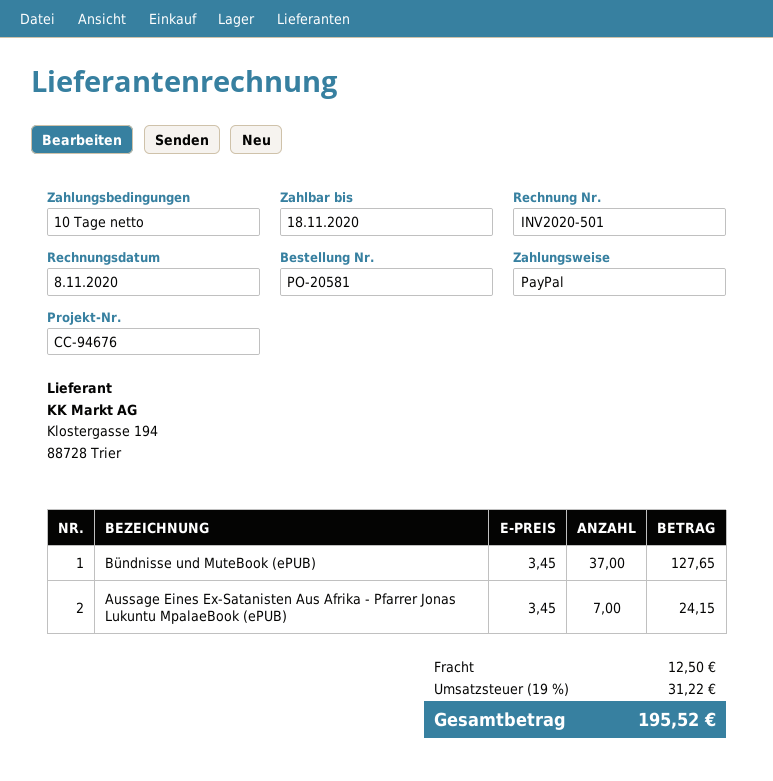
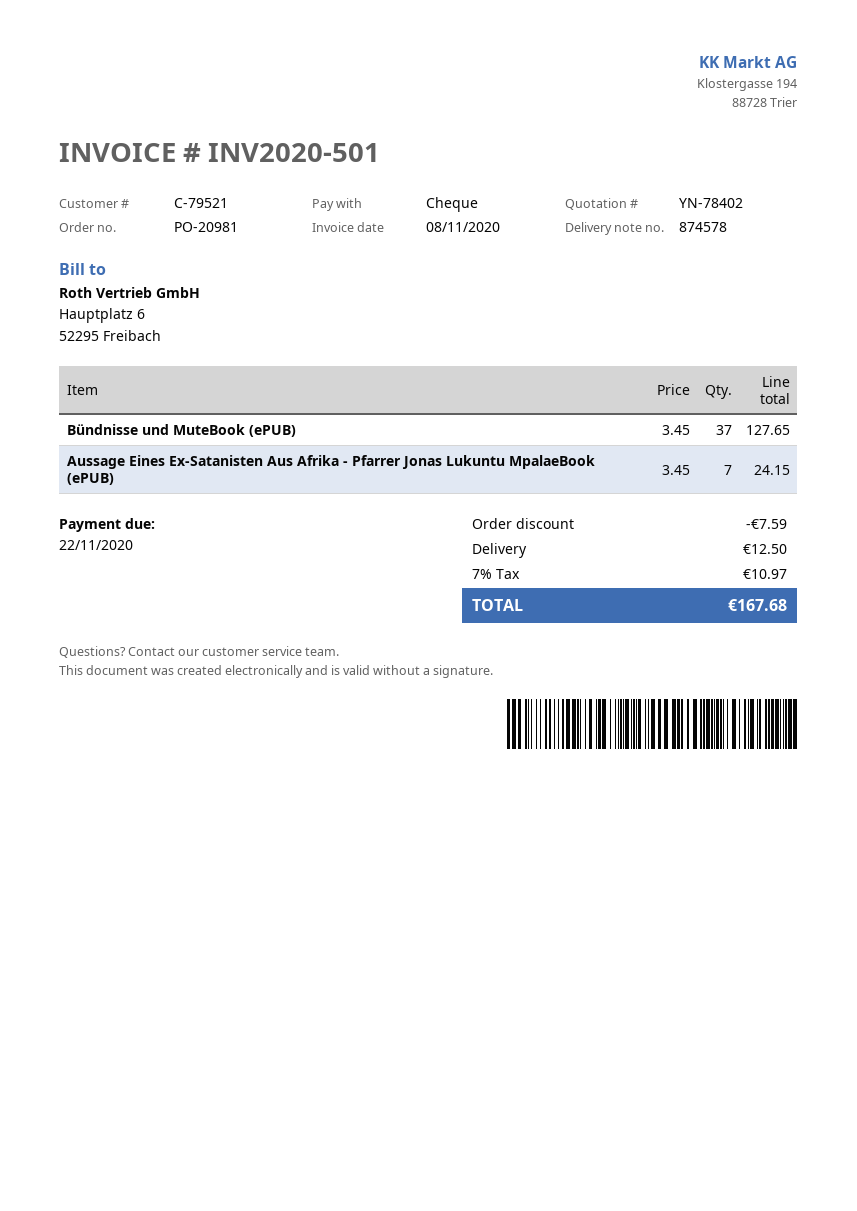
order number: PO-20581 -> PO-20981
due date: 2020-11-18 -> 2020-11-22
payment method: PayPal -> cheque
discount: none -> 7.59
tax: 19% = 31.22 -> 7% = 10.97
total: 195.52 -> 167.68

